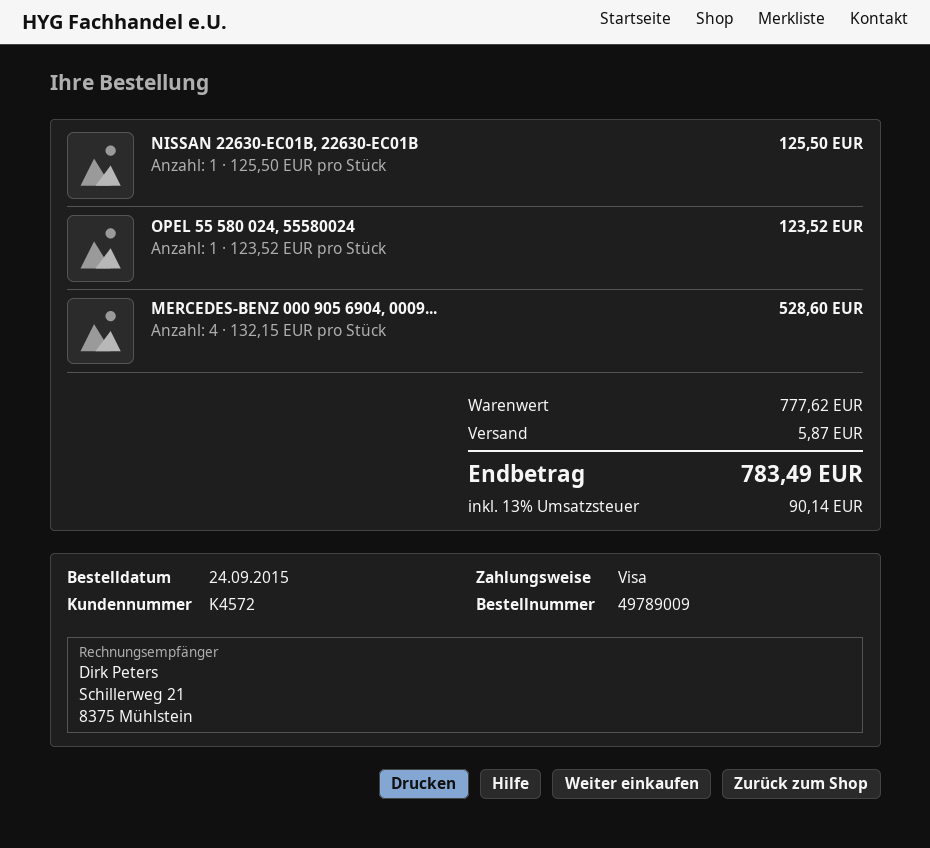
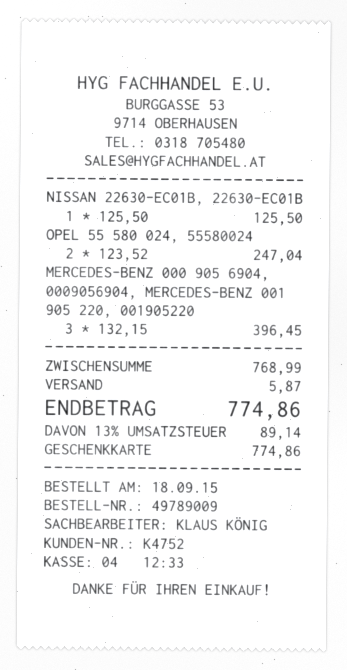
order date: 2015-09-24 -> 2015-09-18
customer number: K4572 -> K4752
payment method: Visa -> gift card
OPEL 55 580 024, 55580024: 1 x 123.52 = 123.52 -> 2 x 123.52 = 247.04
MERCEDES-BENZ 000 905 6904, 0009...: 4 x 132.15 = 528.60 -> 3 x 132.15 = 396.45
subtotal: 777.62 -> 768.99
tax: 13% = 90.14 -> 13% = 89.14
total: 783.49 -> 774.86

